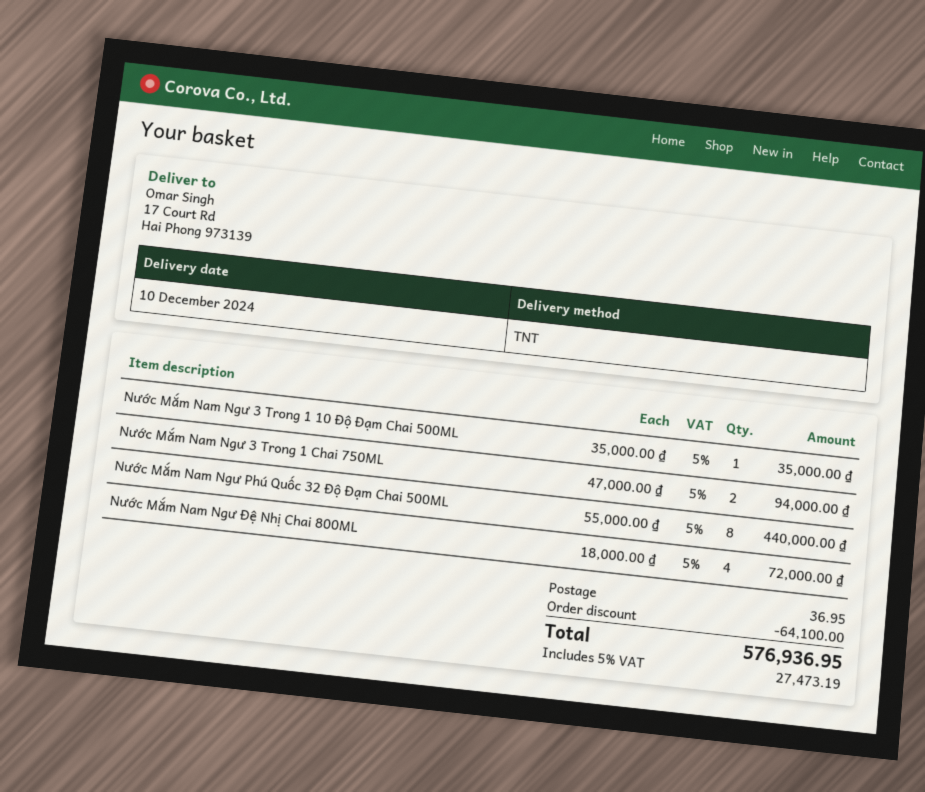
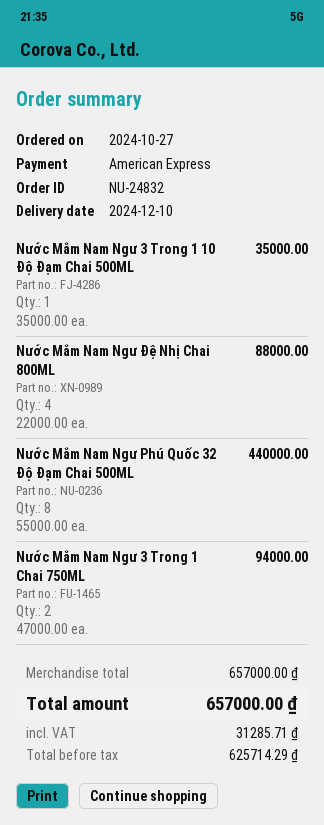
Nước Mắm Nam Ngư Đệ Nhị Chai 800ML: 4 x 18000.00 = 72000.00 -> 4 x 22000.00 = 88000.00
discount: 64100.00 -> none
shipping: 36.95 -> none
tax: 27473.19 -> 31285.71
total: 576936.95 -> 657000.00

